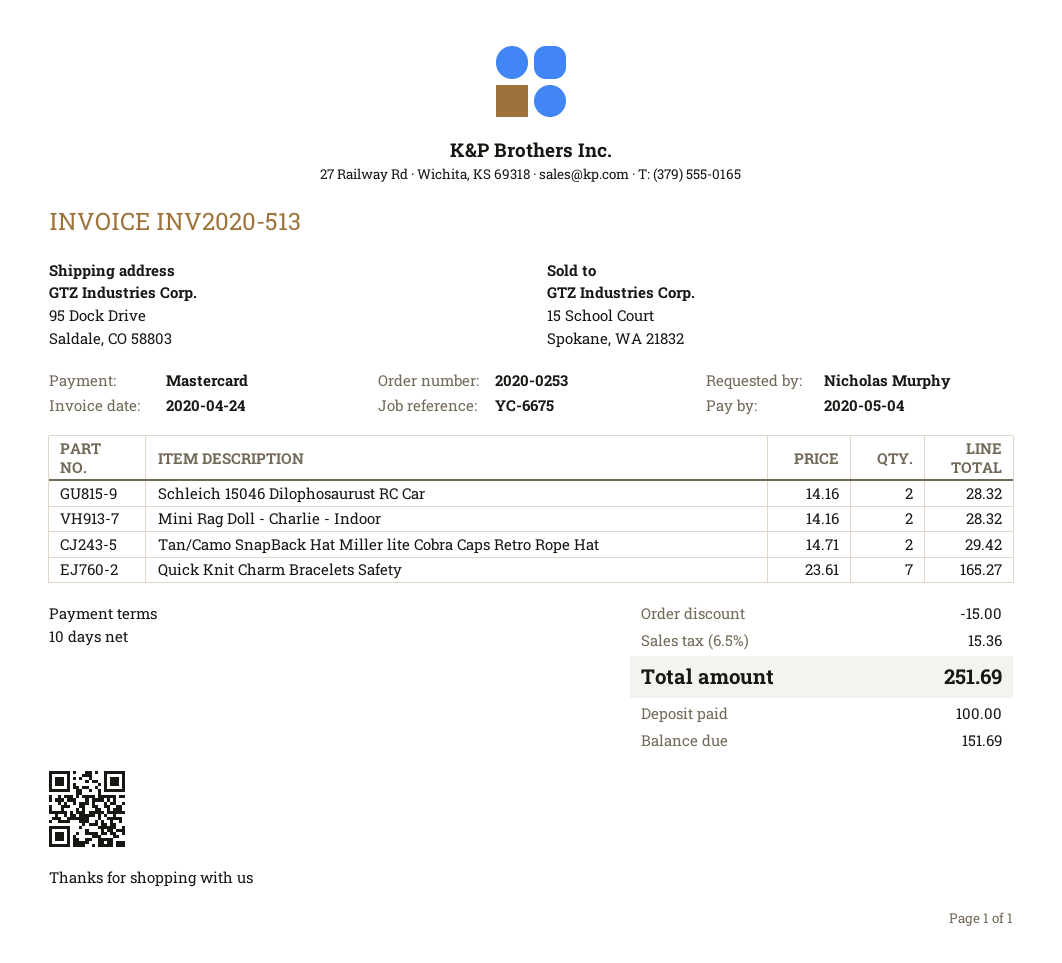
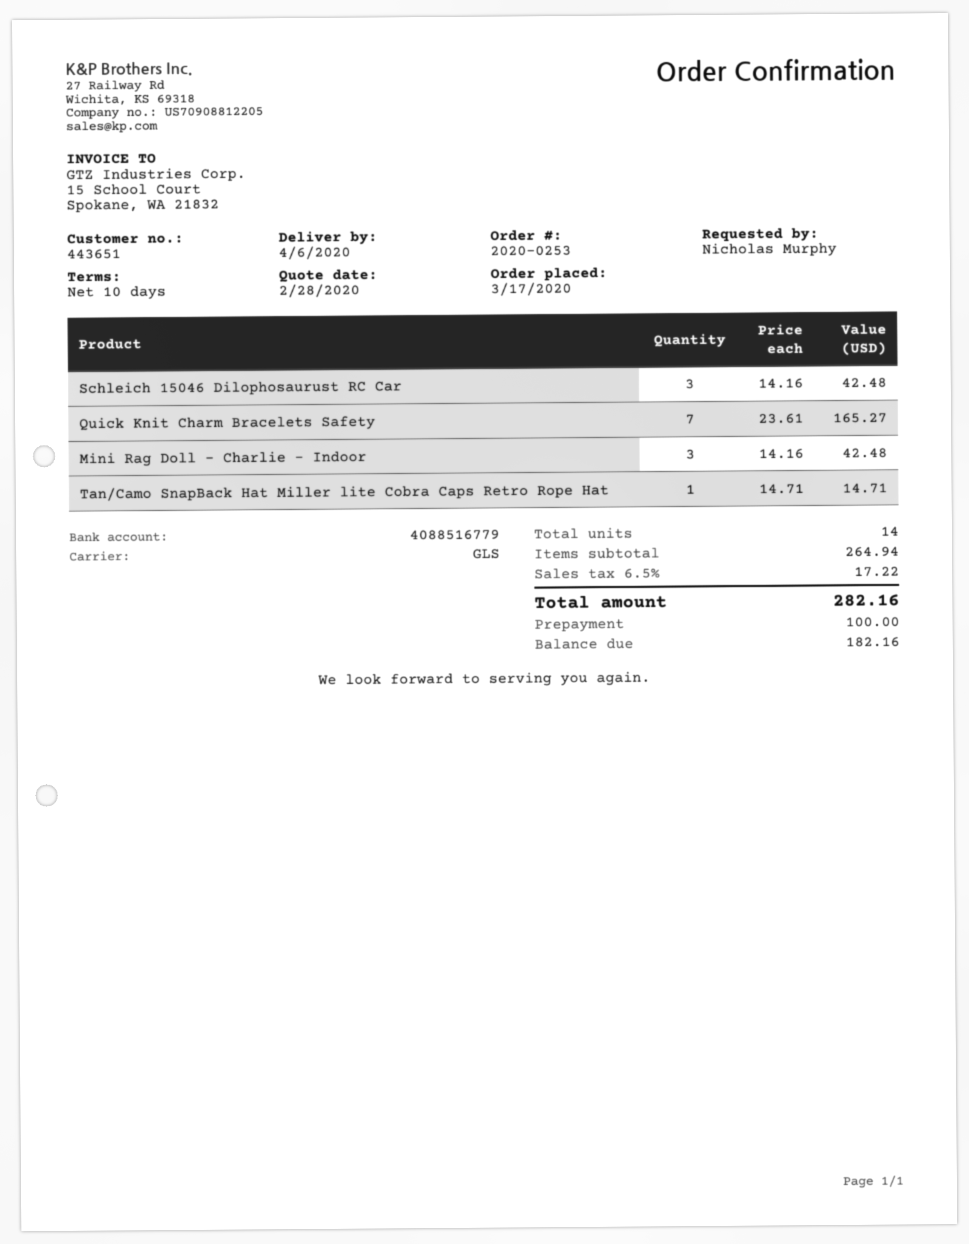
Schleich 15046 Dilophosaurust RC Car: 2 x 14.16 = 28.32 -> 3 x 14.16 = 42.48
Mini Rag Doll - Charlie - Indoor: 2 x 14.16 = 28.32 -> 3 x 14.16 = 42.48
Tan/Camo SnapBack Hat Miller lite Cobra Caps Retro Rope Hat: 2 x 14.71 = 29.42 -> 1 x 14.71 = 14.71
discount: 15.00 -> none
tax: 6.5% = 15.36 -> 6.5% = 17.22
total: 251.69 -> 282.16
balance: 151.69 -> 182.16

